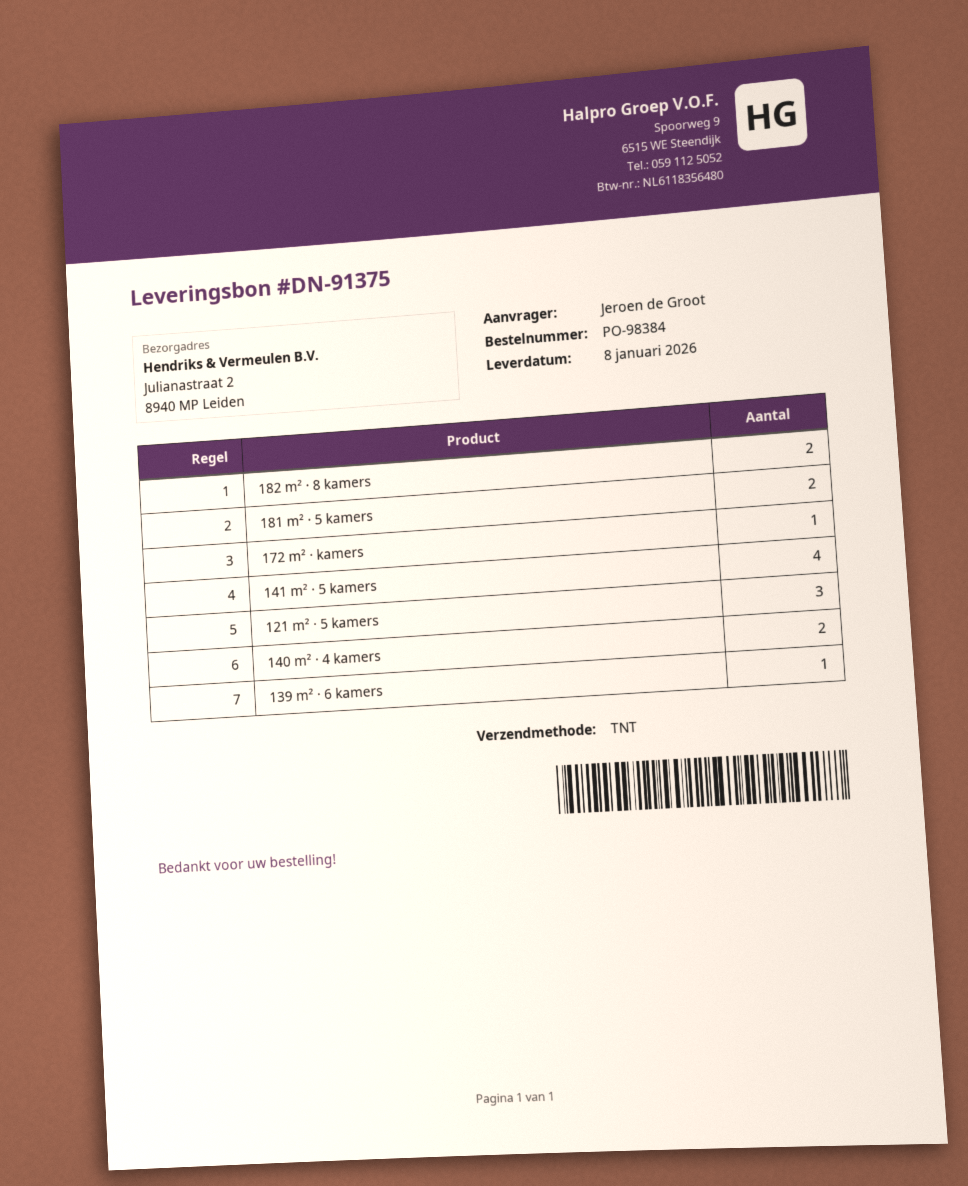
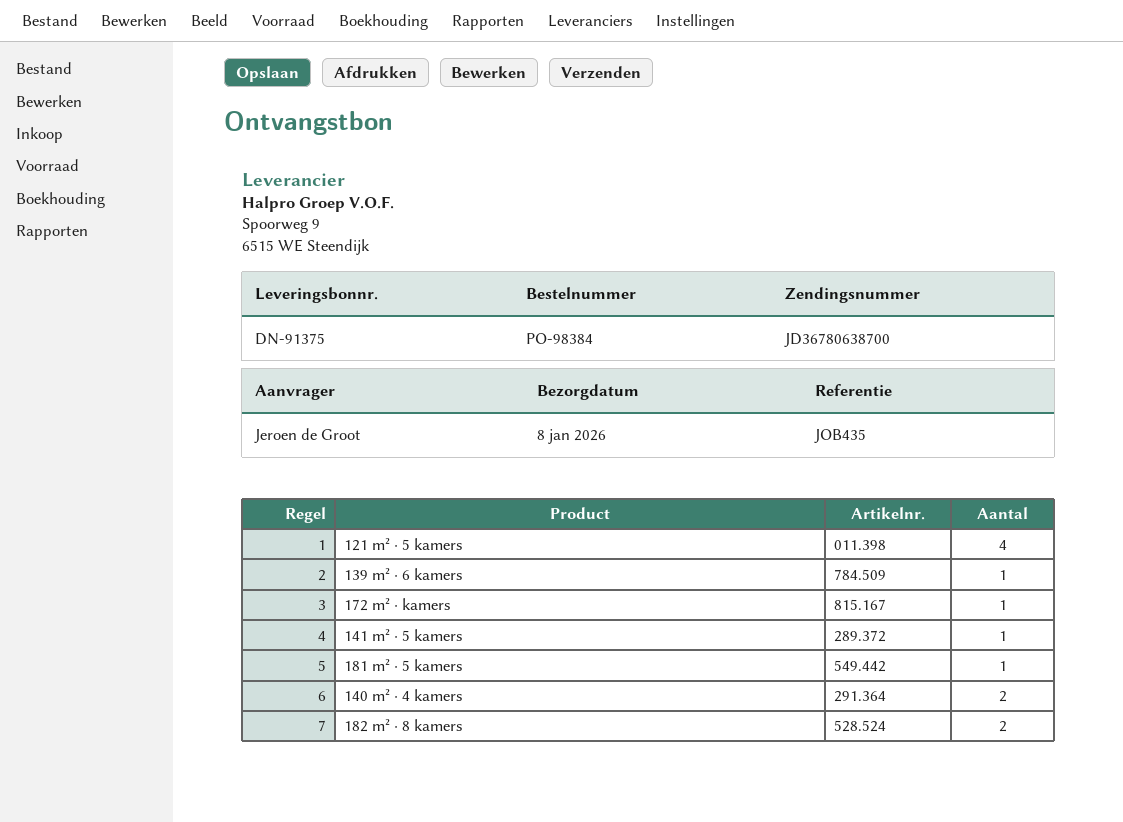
181 m² · 5 kamers: 2 -> 1
141 m² · 5 kamers: 4 -> 1
121 m² · 5 kamers: 3 -> 4

